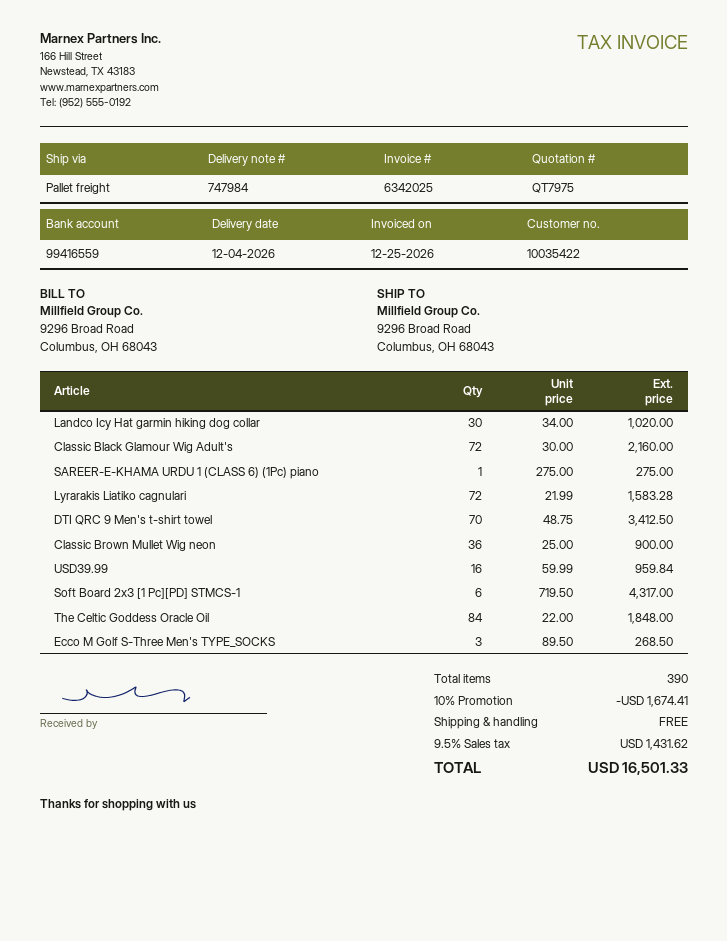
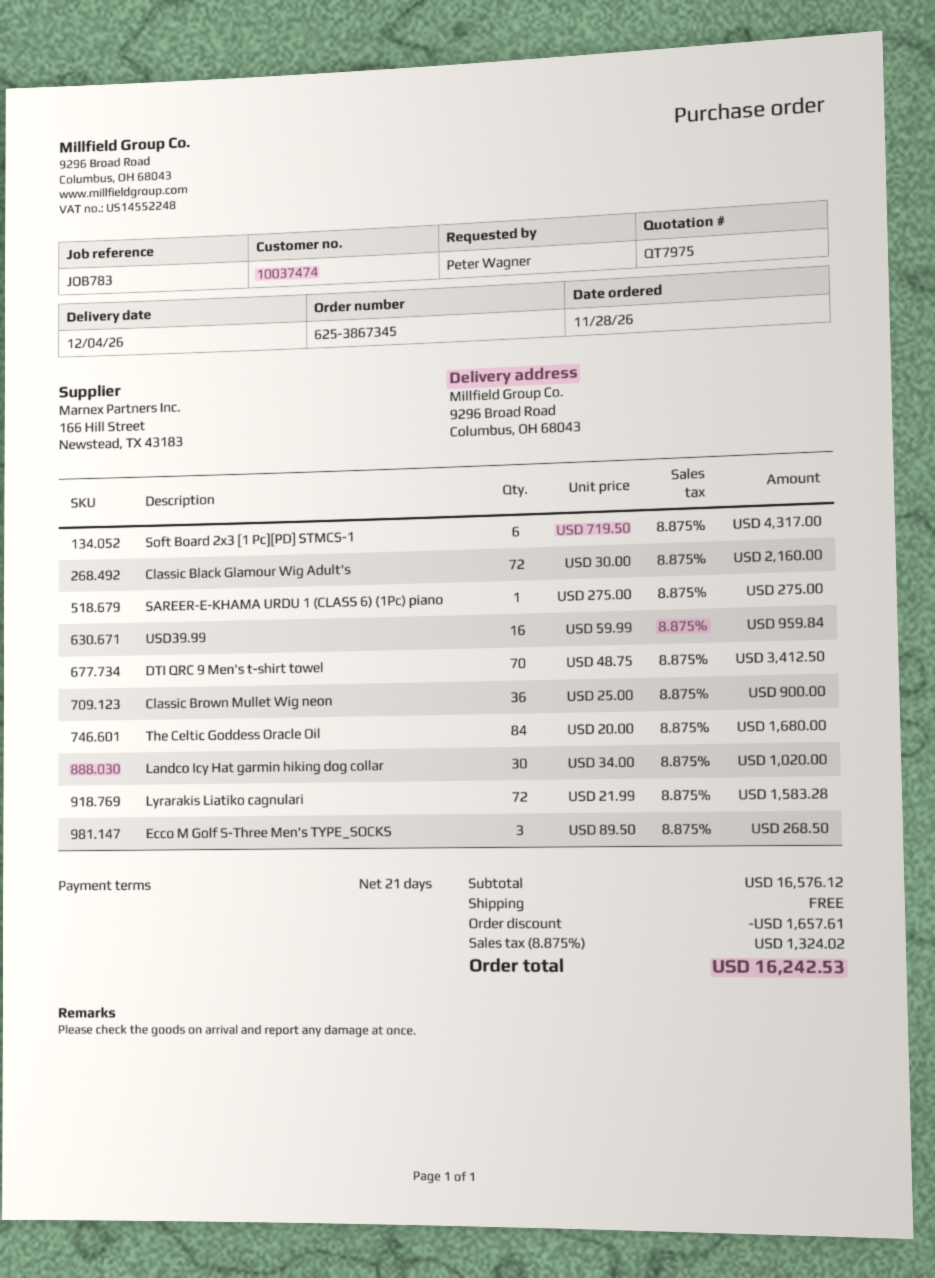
customer number: 10035422 -> 10037474
The Celtic Goddess Oracle Oil: 84 x 22.00 = 1848.00 -> 84 x 20.00 = 1680.00
discount: 1674.41 -> 1657.61
tax: 9.5% = 1431.62 -> 8.875% = 1324.02
total: 16501.33 -> 16242.53

